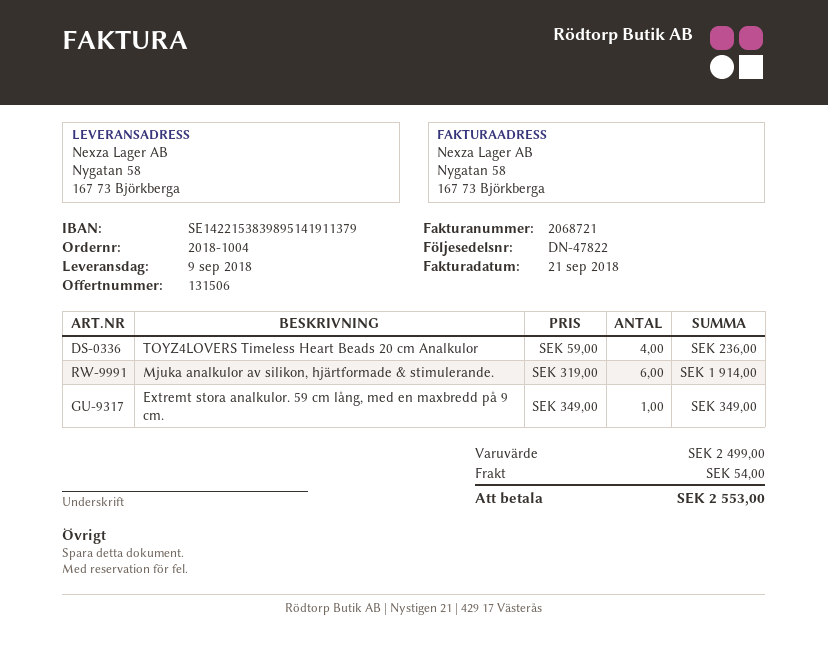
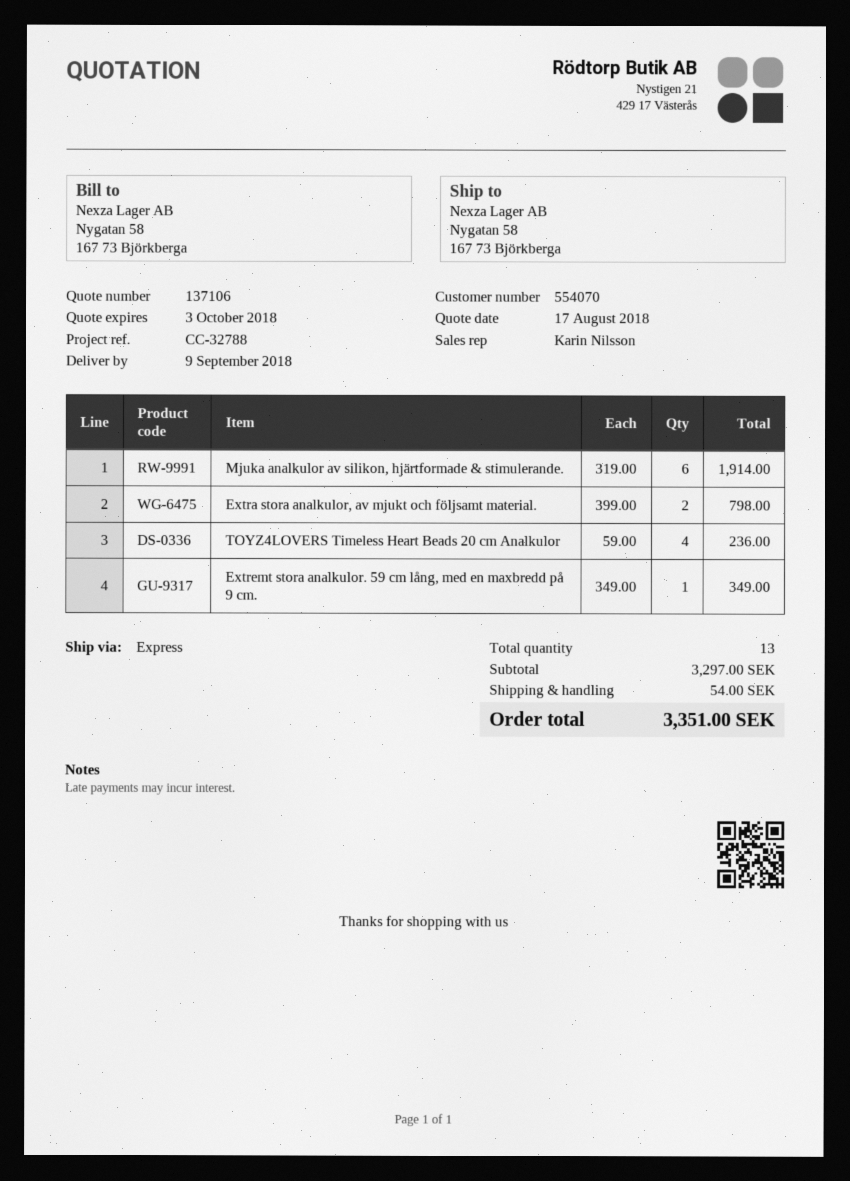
quote number: 131506 -> 137106
Extra stora analkulor, av mjukt och följsamt material.: none -> 2 x 399.00 = 798.00
subtotal: 2499.00 -> 3297.00
total: 2553.00 -> 3351.00

